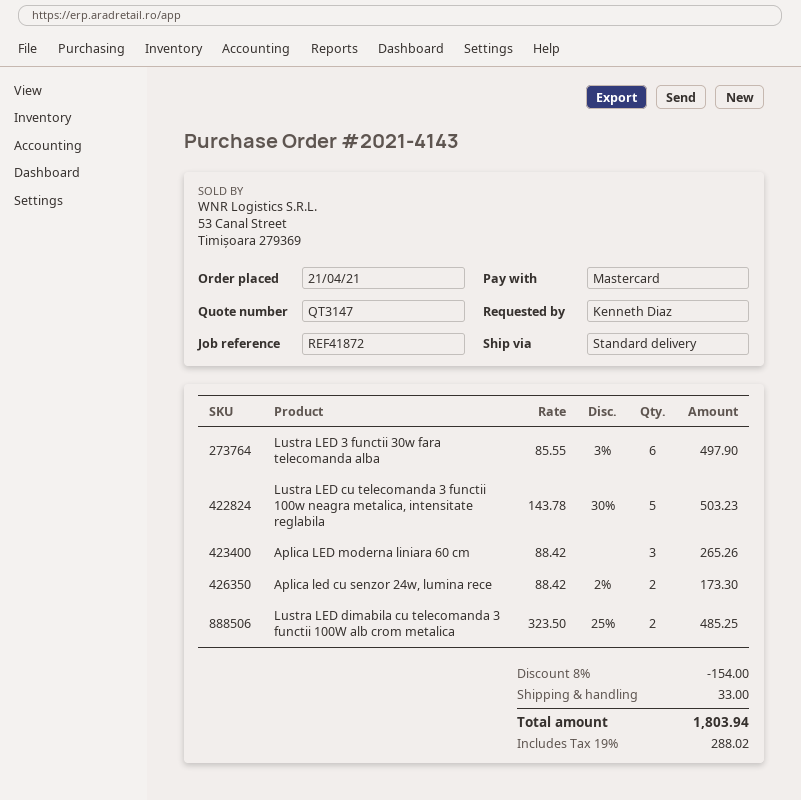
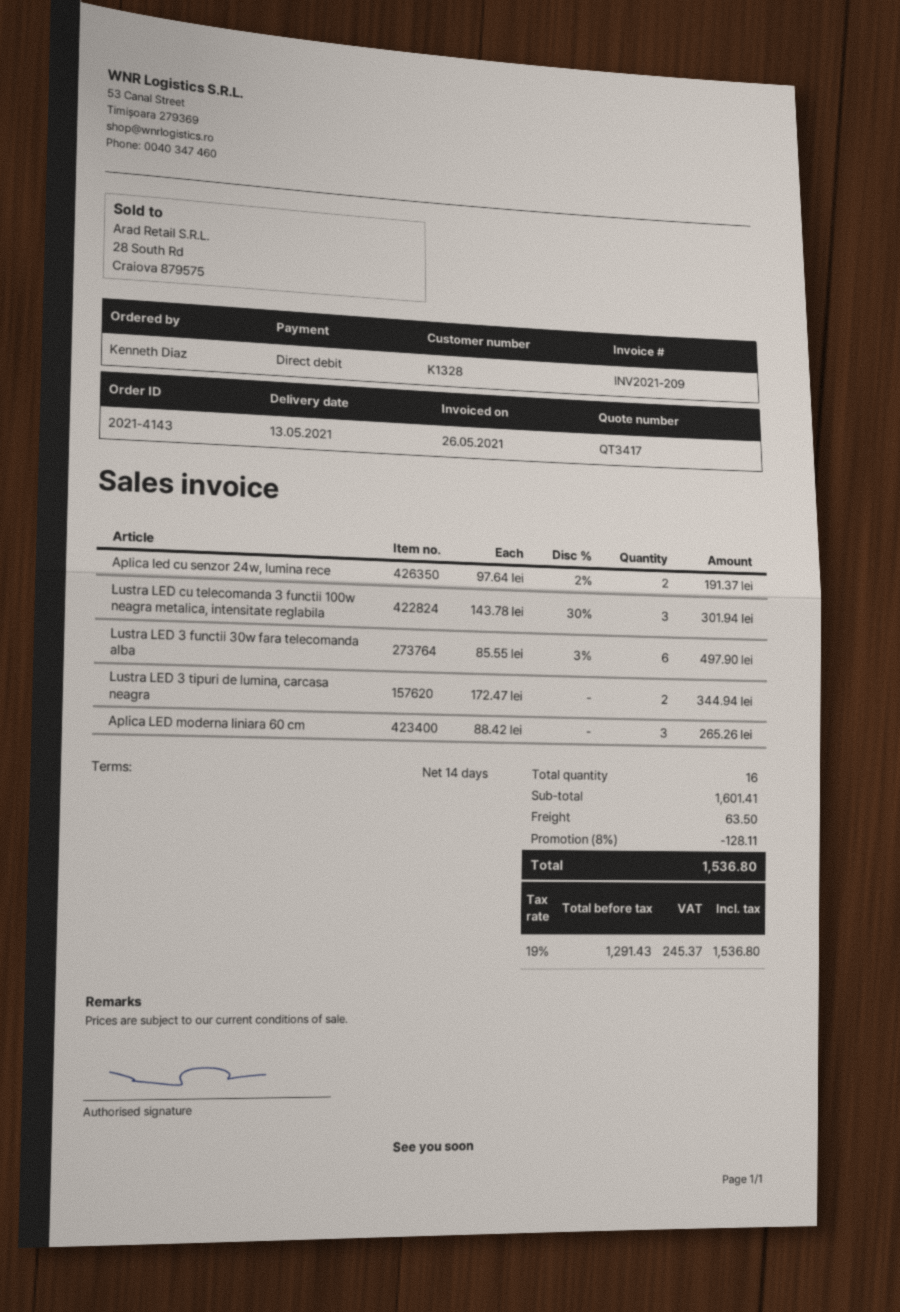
quote number: QT3147 -> QT3417
payment method: Mastercard -> direct debit
Lustra LED cu telecomanda 3 functii 100w neagra metalica, intensitate reglabila: 5 x 143.78 - 30% = 503.23 -> 3 x 143.78 - 30% = 301.94
Aplica led cu senzor 24w, lumina rece: 2 x 88.42 - 2% = 173.30 -> 2 x 97.64 - 2% = 191.37
Lustra LED dimabila cu telecomanda 3 functii 100W alb crom metalica: 2 x 323.50 - 25% = 485.25 -> none
Lustra LED 3 tipuri de lumina, carcasa neagra: none -> 2 x 172.47 = 344.94
discount: 8% = 154.00 -> 8% = 128.11
shipping: 33.00 -> 63.50
tax: 19% = 288.02 -> 19% = 245.37
total: 1803.94 -> 1536.80

